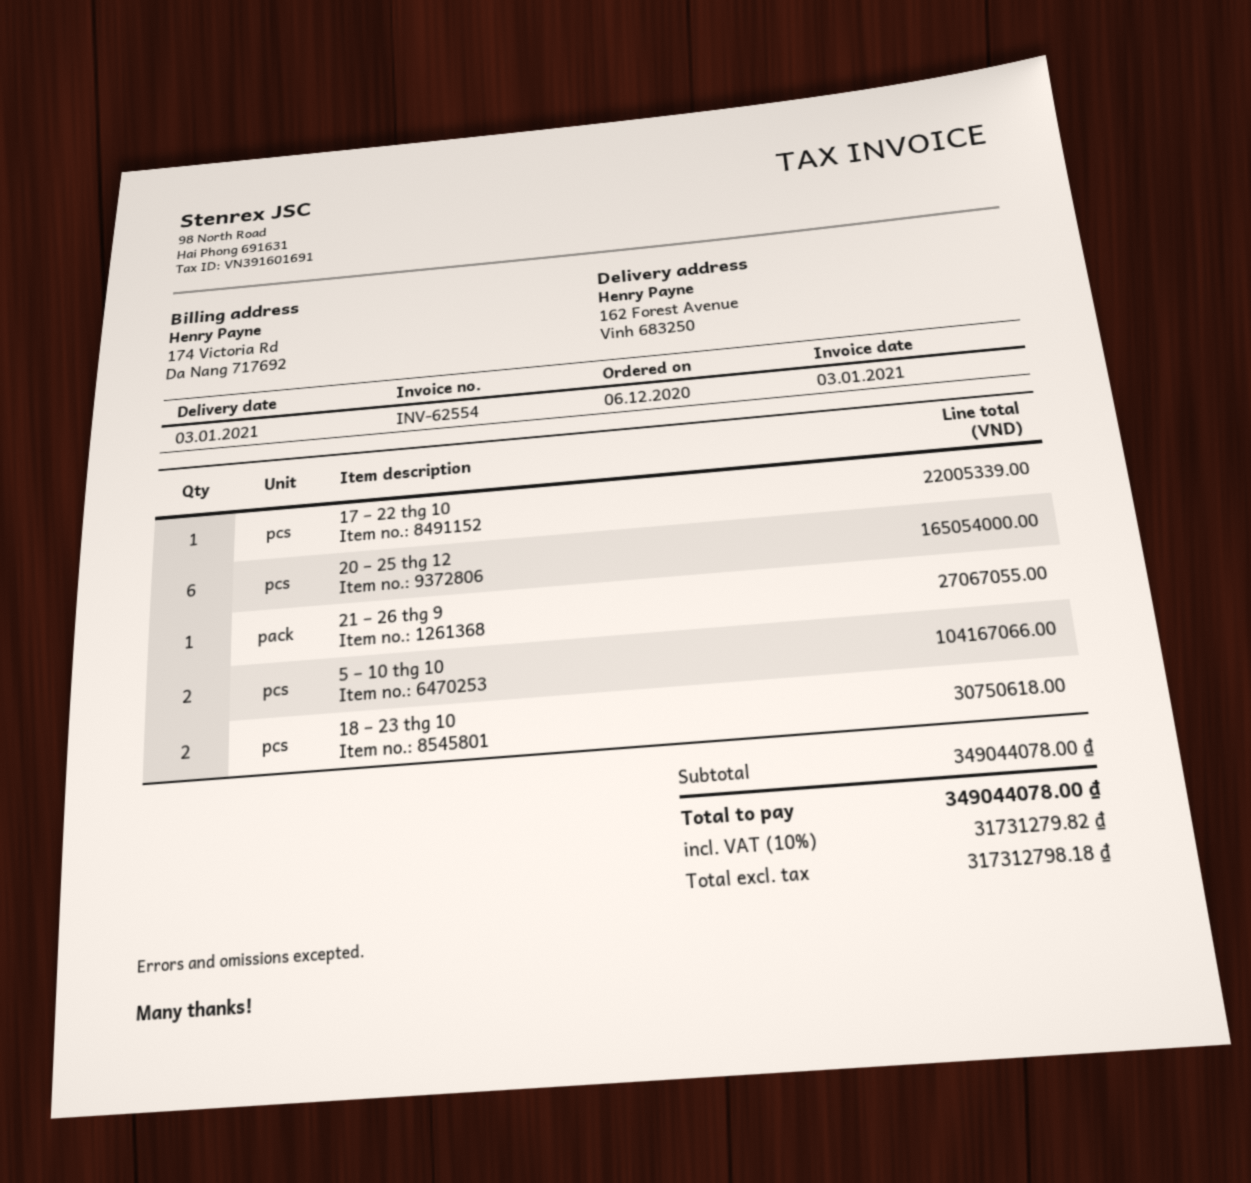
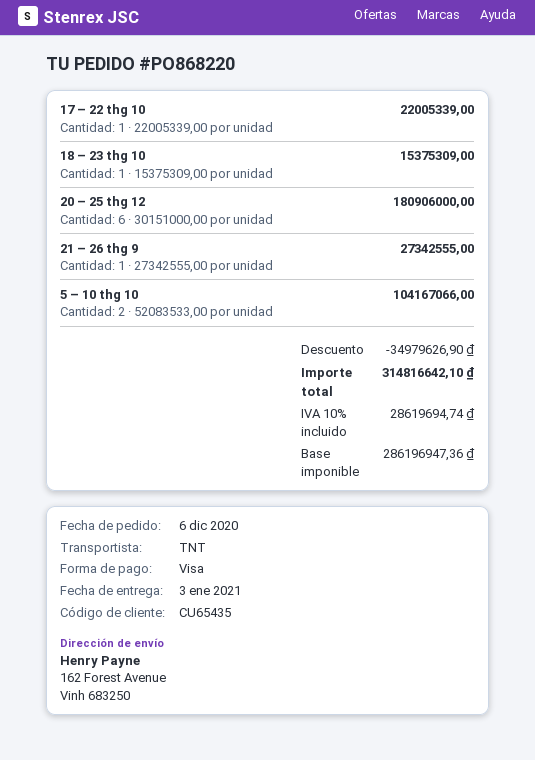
20 – 25 thg 12: 6 for 165054000.00 -> 6 for 180906000.00
21 – 26 thg 9: 1 for 27067055.00 -> 1 for 27342555.00
18 – 23 thg 10: 2 for 30750618.00 -> 1 for 15375309.00
discount: none -> 34979626.90
net: 317312798.18 -> 286196947.36
tax: 10% = 31731279.82 -> 10% = 28619694.74
total: 349044078.00 -> 314816642.10

